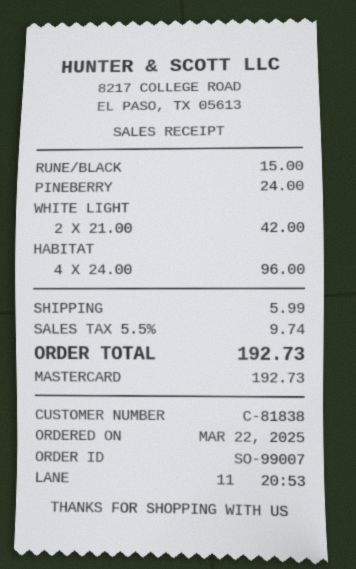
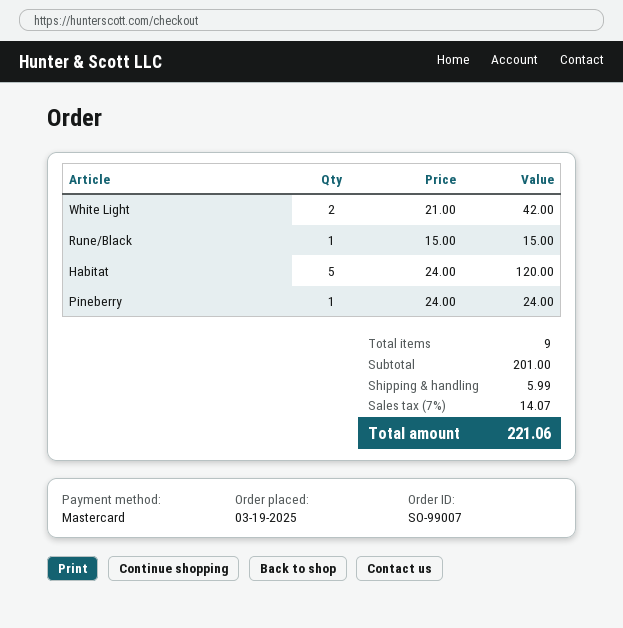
order date: 2025-03-22 -> 2025-03-19
HABITAT: 4 x 24.00 = 96.00 -> 5 x 24.00 = 120.00
tax: 5.5% = 9.74 -> 7% = 14.07
total: 192.73 -> 221.06

